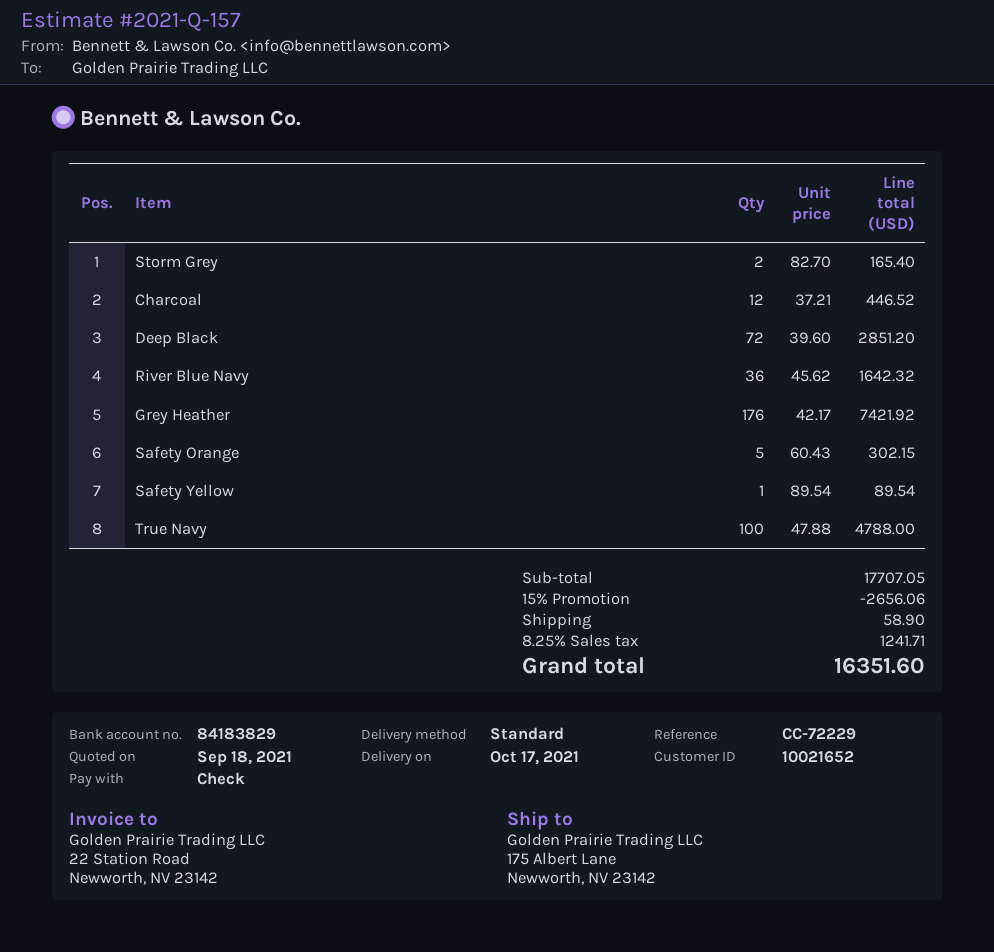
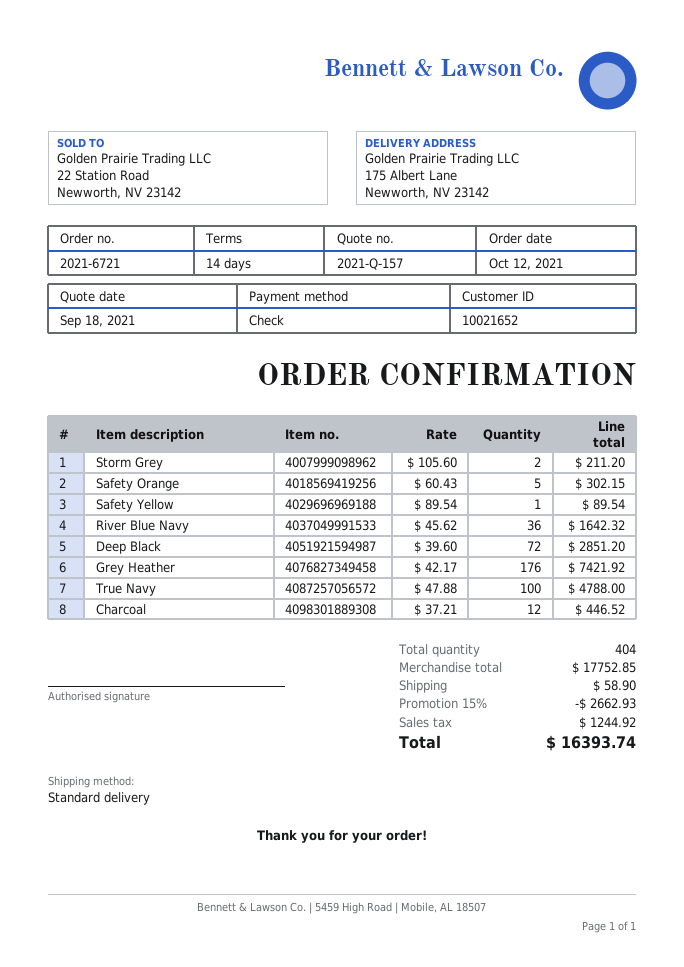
Storm Grey: 2 x 82.70 = 165.40 -> 2 x 105.60 = 211.20
subtotal: 17707.05 -> 17752.85
discount: 15% = 2656.06 -> 15% = 2662.93
tax: 1241.71 -> 1244.92
total: 16351.60 -> 16393.74

